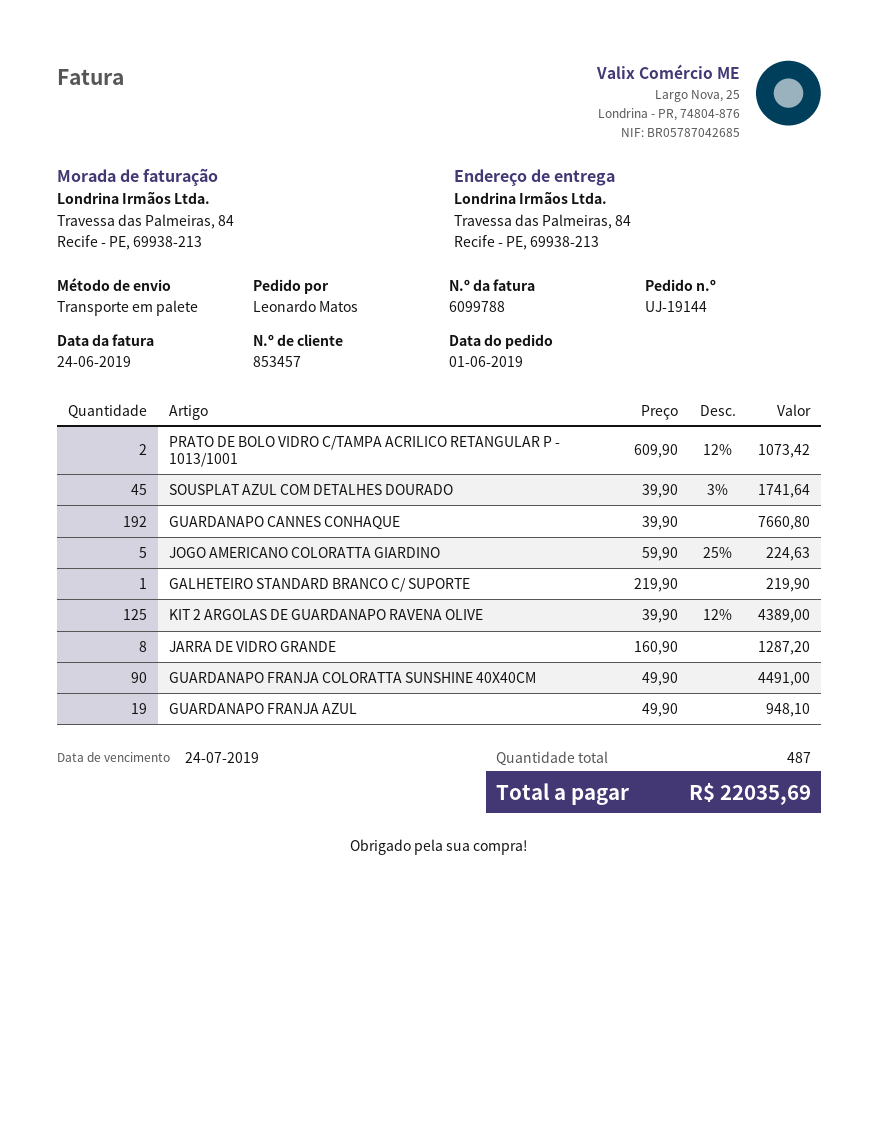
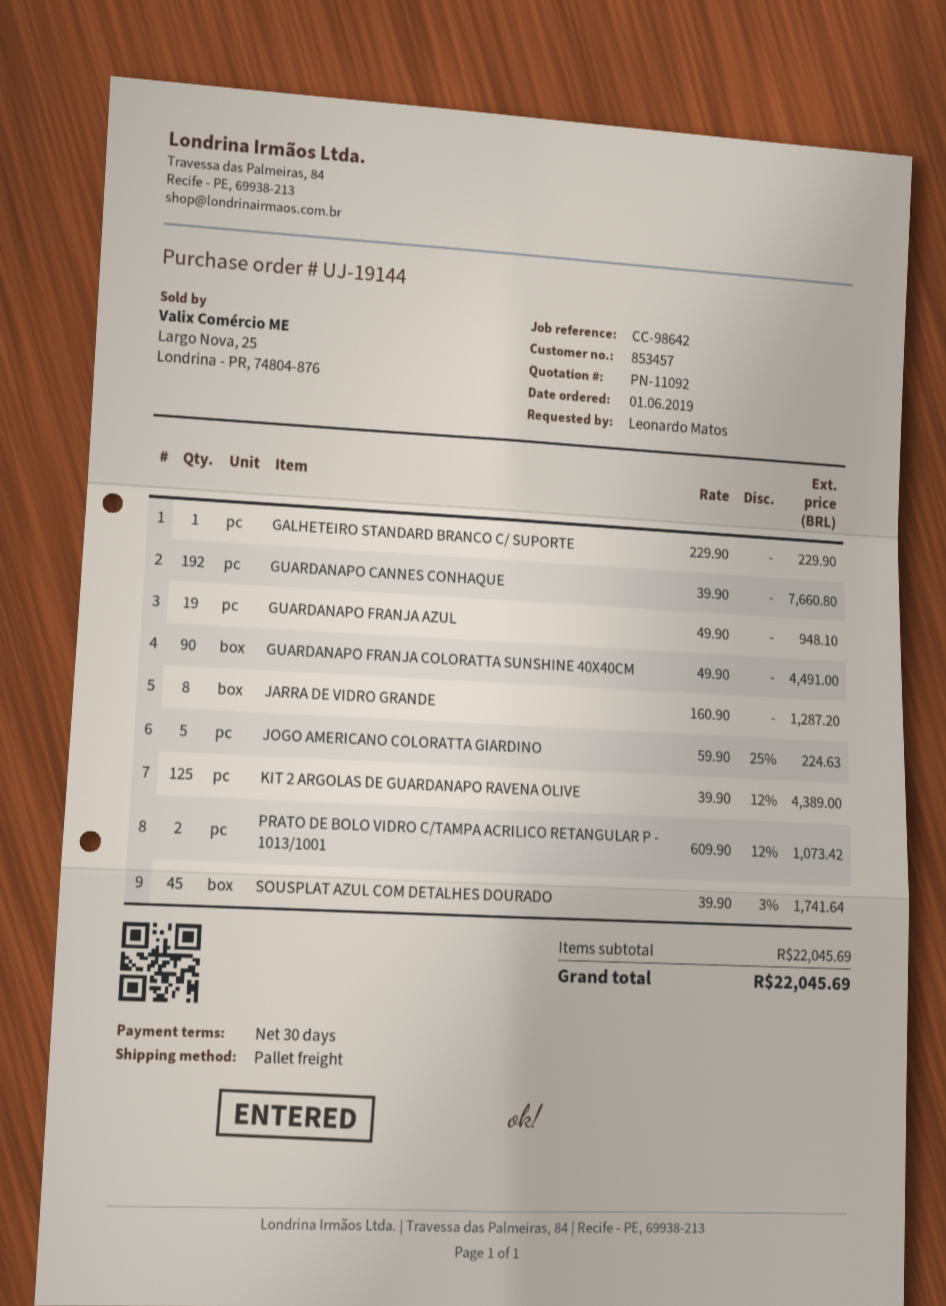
GALHETEIRO STANDARD BRANCO C/ SUPORTE: 1 x 219.90 = 219.90 -> 1 x 229.90 = 229.90
total: 22035.69 -> 22045.69

